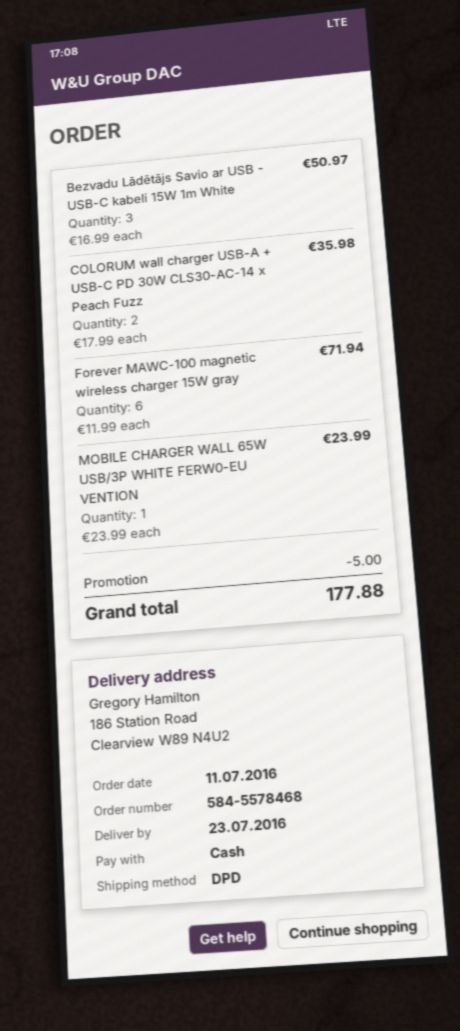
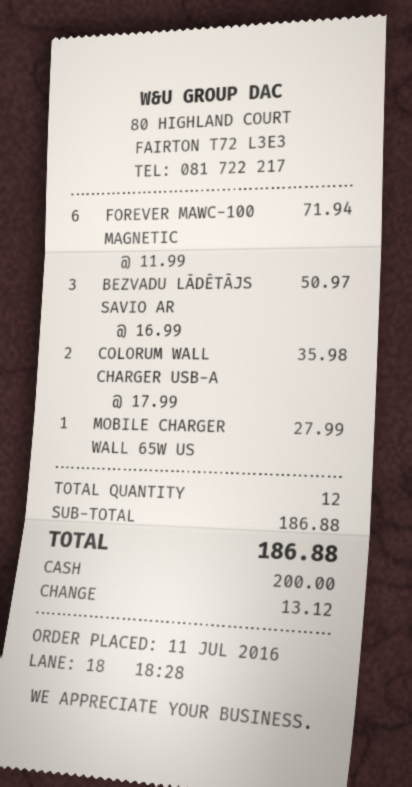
MOBILE CHARGER WALL 65W USB/3P WHITE FERW0-EU VENTION: 1 x 23.99 = 23.99 -> 1 x 27.99 = 27.99
discount: 5.00 -> none
total: 177.88 -> 186.88

